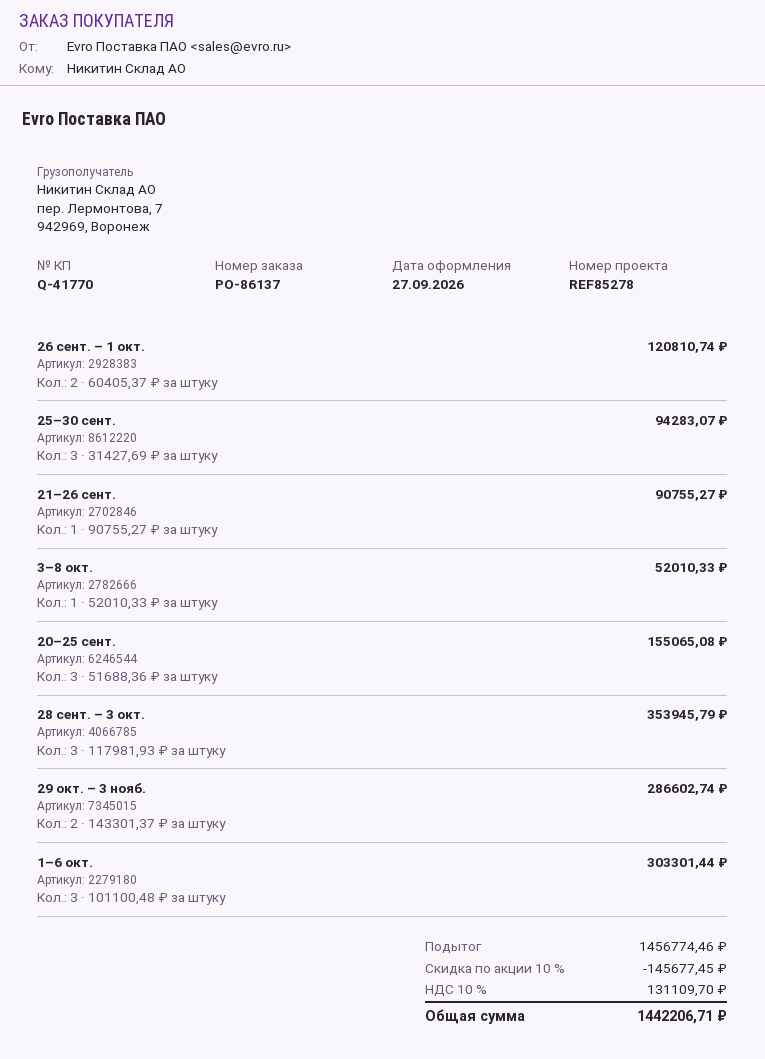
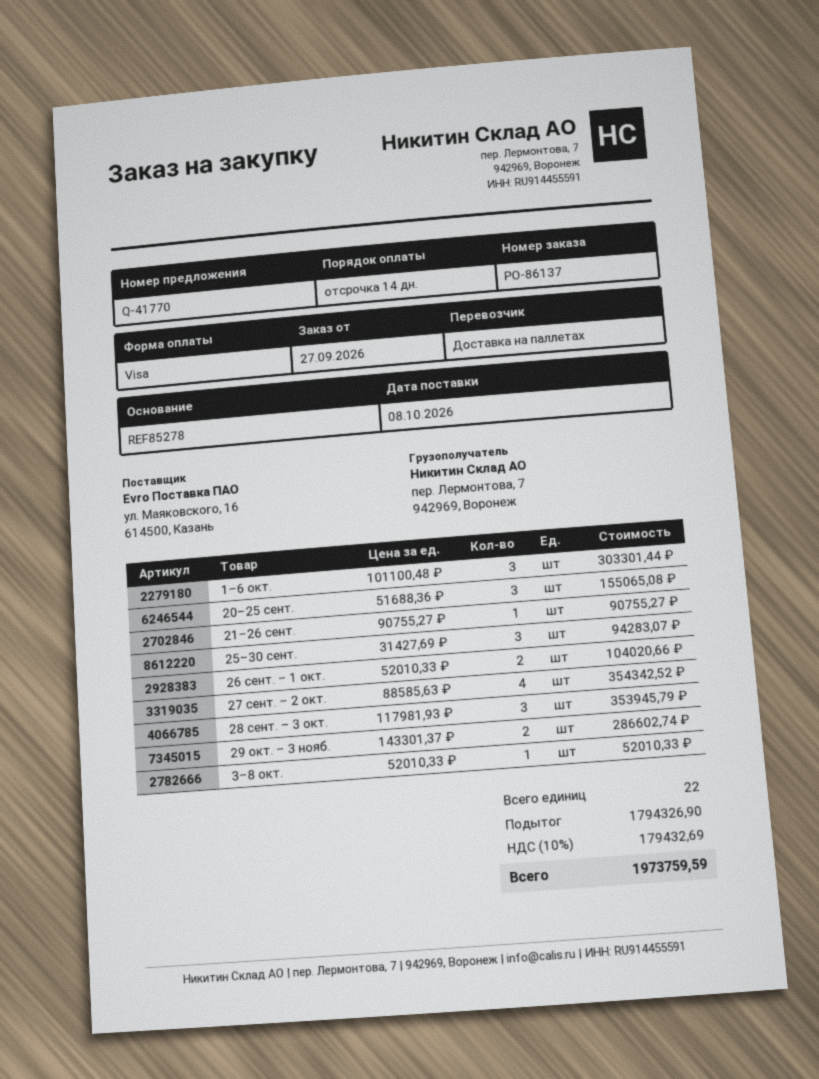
26 сент. – 1 окт.: 2 x 60405.37 = 120810.74 -> 2 x 52010.33 = 104020.66
27 сент. – 2 окт.: none -> 4 x 88585.63 = 354342.52
subtotal: 1456774.46 -> 1794326.90
discount: 10% = 145677.45 -> none
tax: 10% = 131109.70 -> 10% = 179432.69
total: 1442206.71 -> 1973759.59

